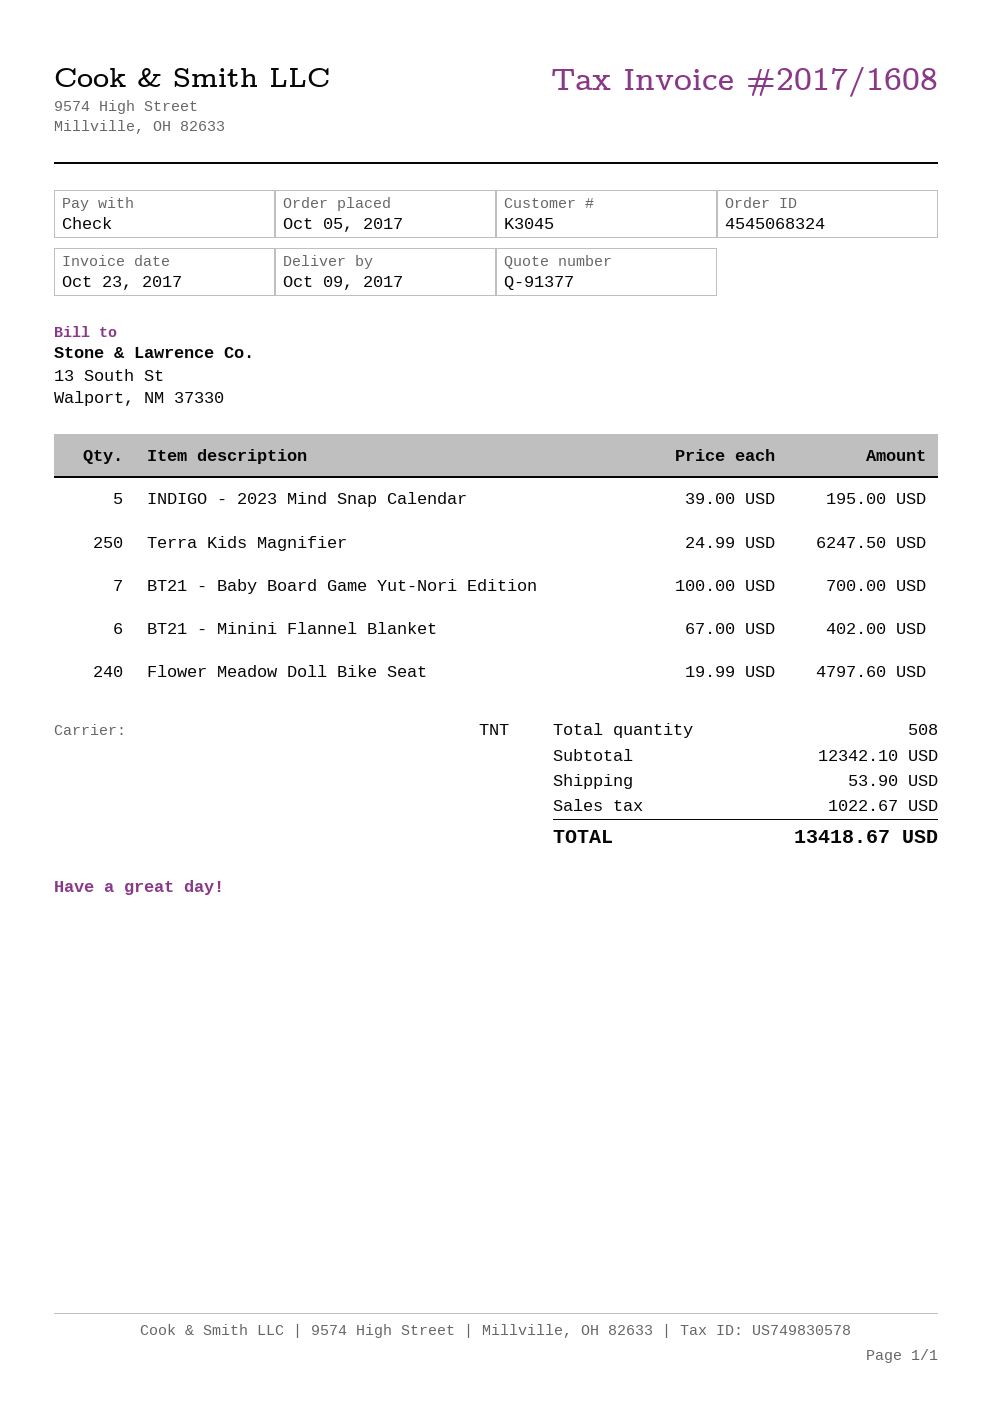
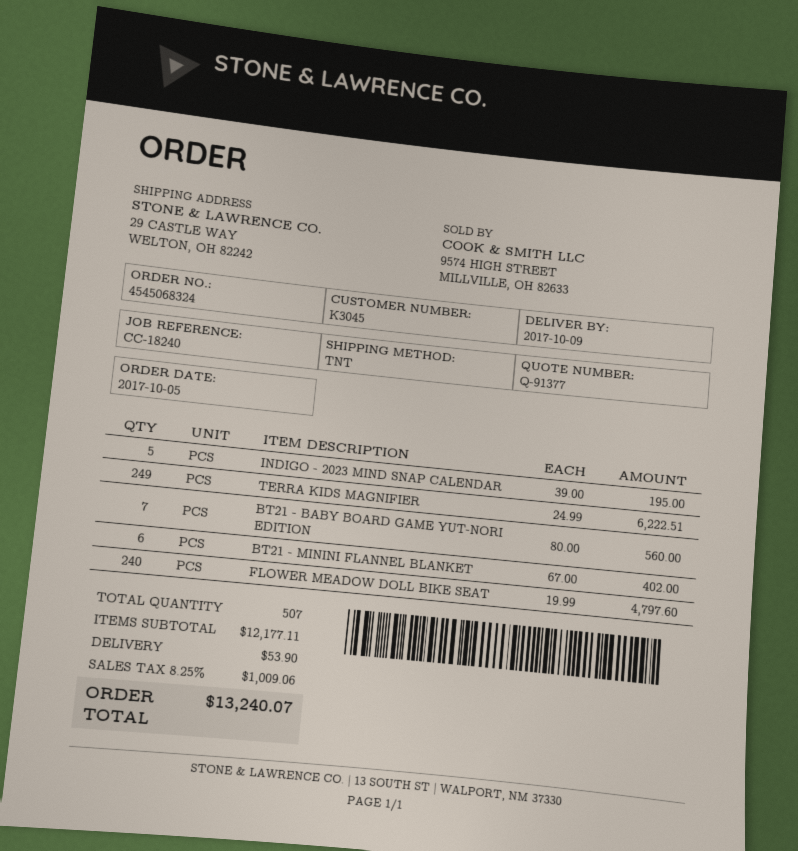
Terra Kids Magnifier: 250 x 24.99 = 6247.50 -> 249 x 24.99 = 6222.51
BT21 - Baby Board Game Yut-Nori Edition: 7 x 100.00 = 700.00 -> 7 x 80.00 = 560.00
total quantity: 508 -> 507
subtotal: 12342.10 -> 12177.11
tax: 1022.67 -> 1009.06
total: 13418.67 -> 13240.07

